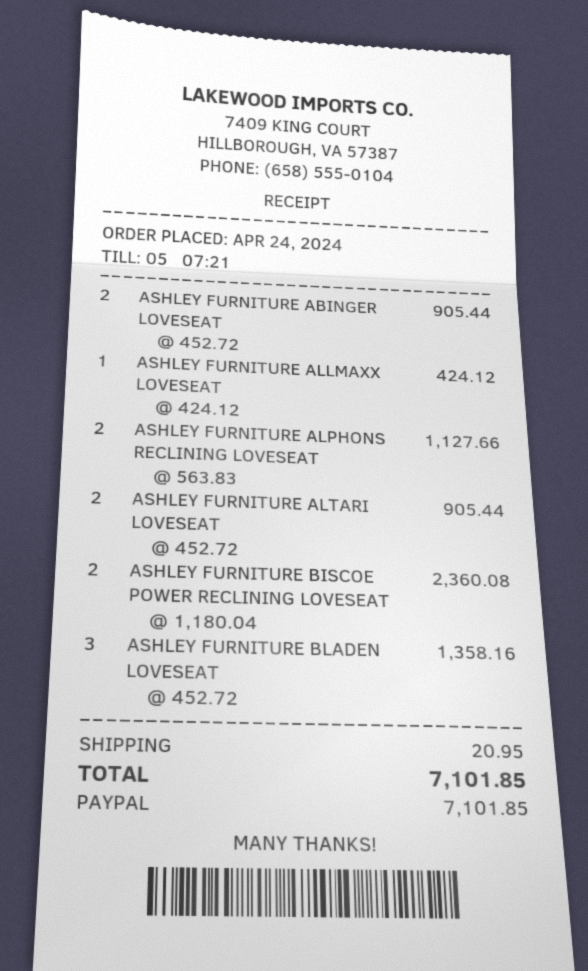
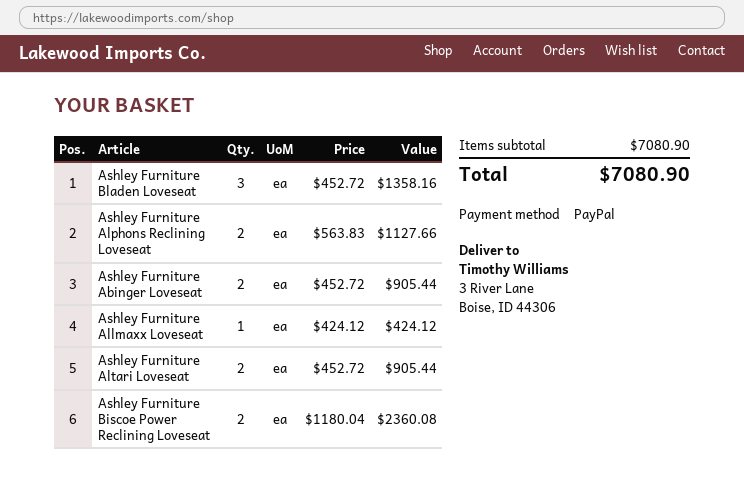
shipping: 20.95 -> none
total: 7101.85 -> 7080.90

